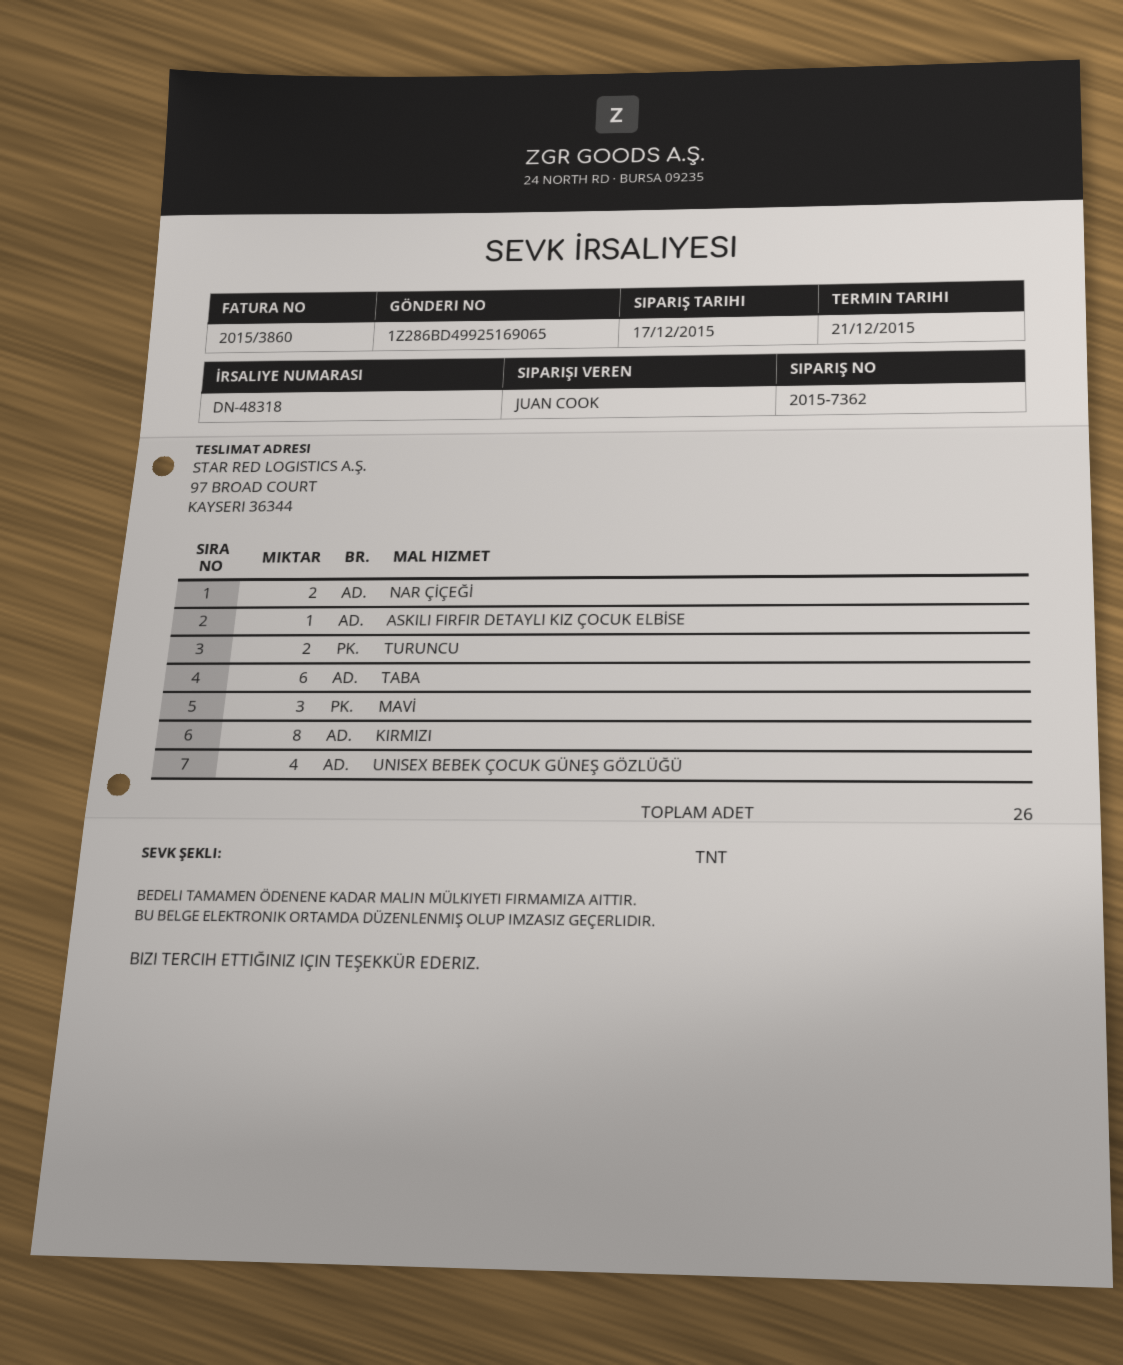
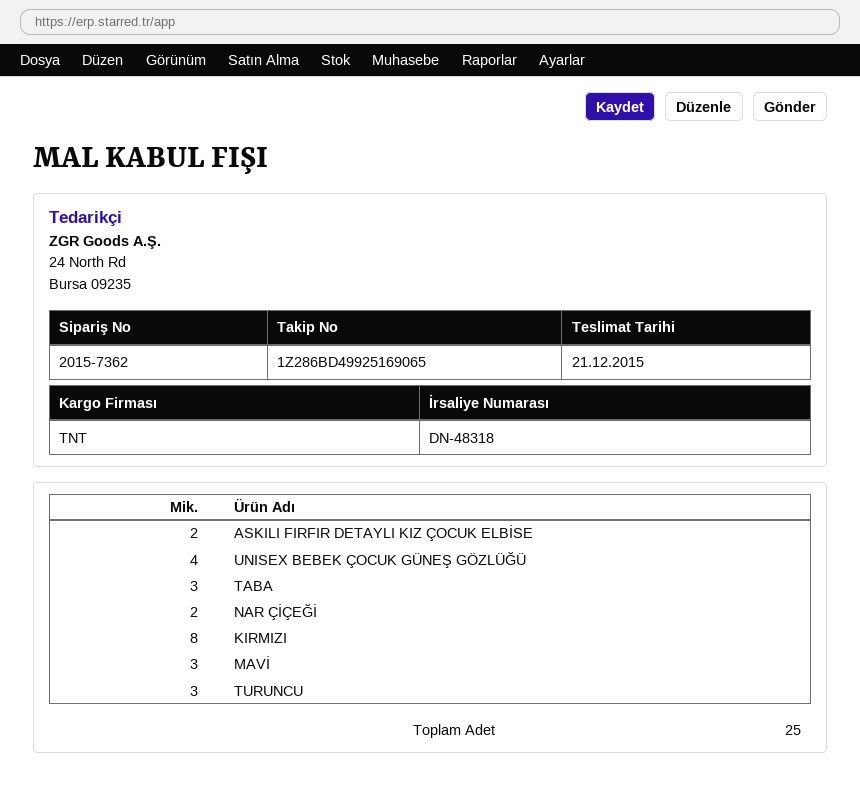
ASKILI FIRFIR DETAYLI KIZ ÇOCUK ELBİSE: 1 -> 2
TURUNCU: 2 -> 3
TABA: 6 -> 3
total quantity: 26 -> 25

